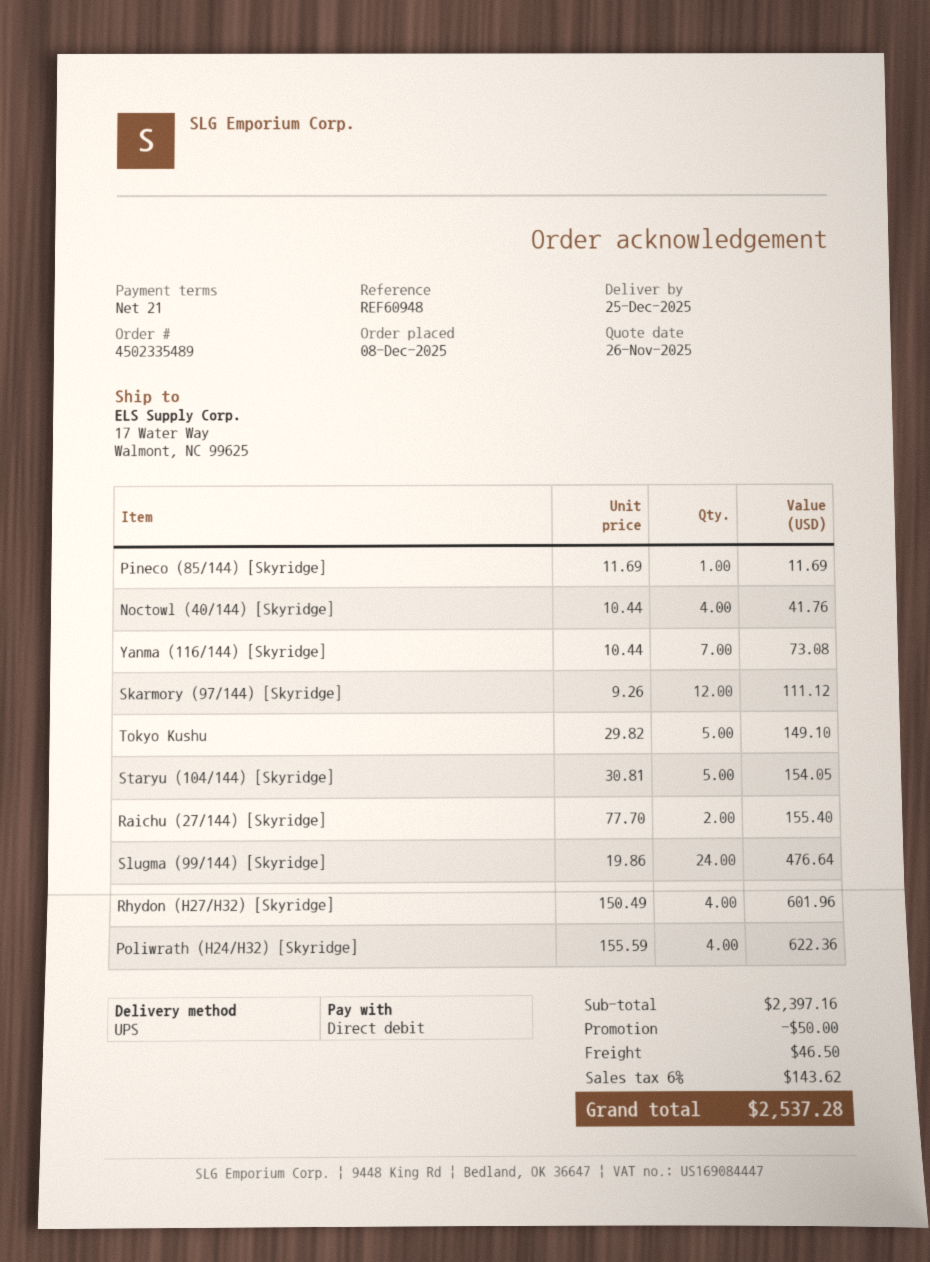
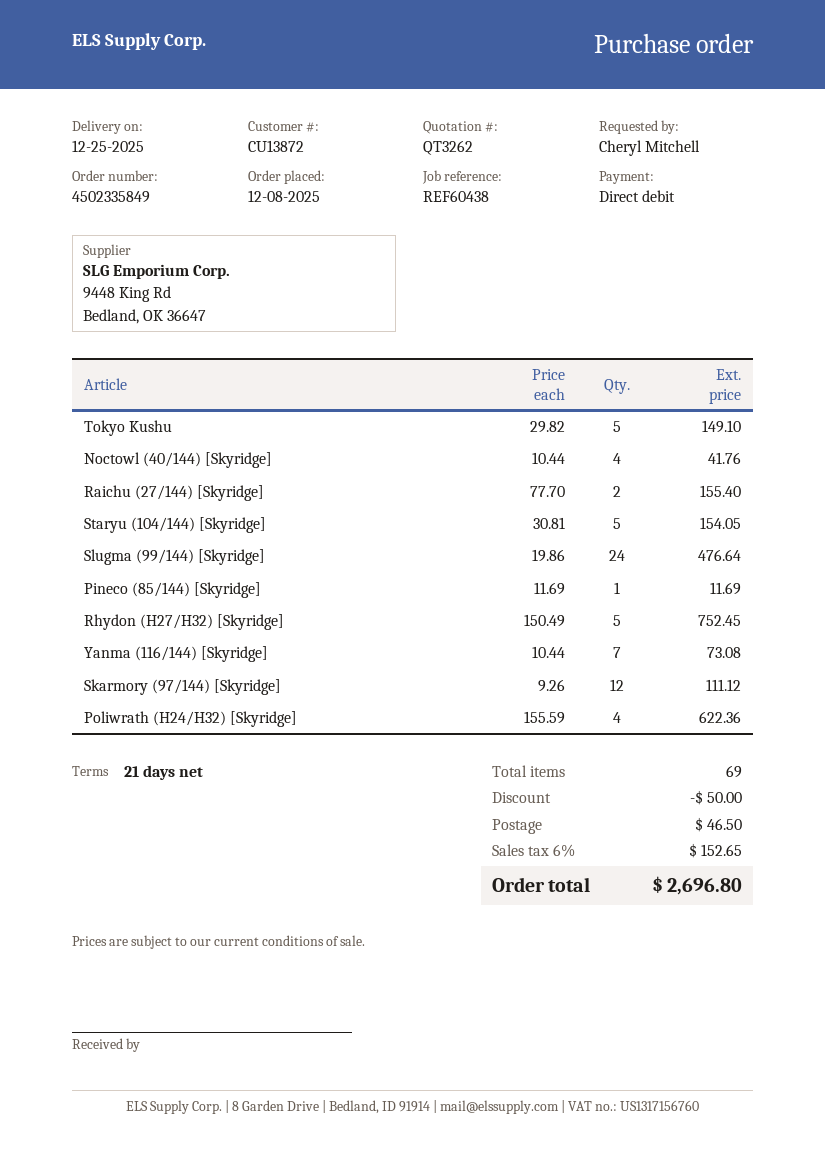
order number: 4502335489 -> 4502335849
reference: REF60948 -> REF60438
Rhydon (H27/H32) [Skyridge]: 4 x 150.49 = 601.96 -> 5 x 150.49 = 752.45
tax: 6% = 143.62 -> 6% = 152.65
total: 2537.28 -> 2696.80

